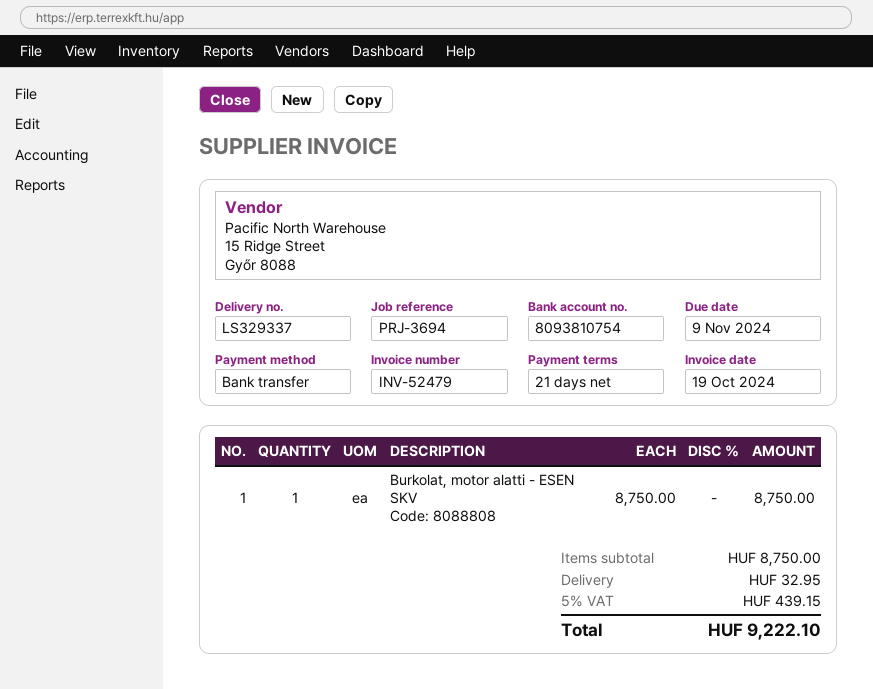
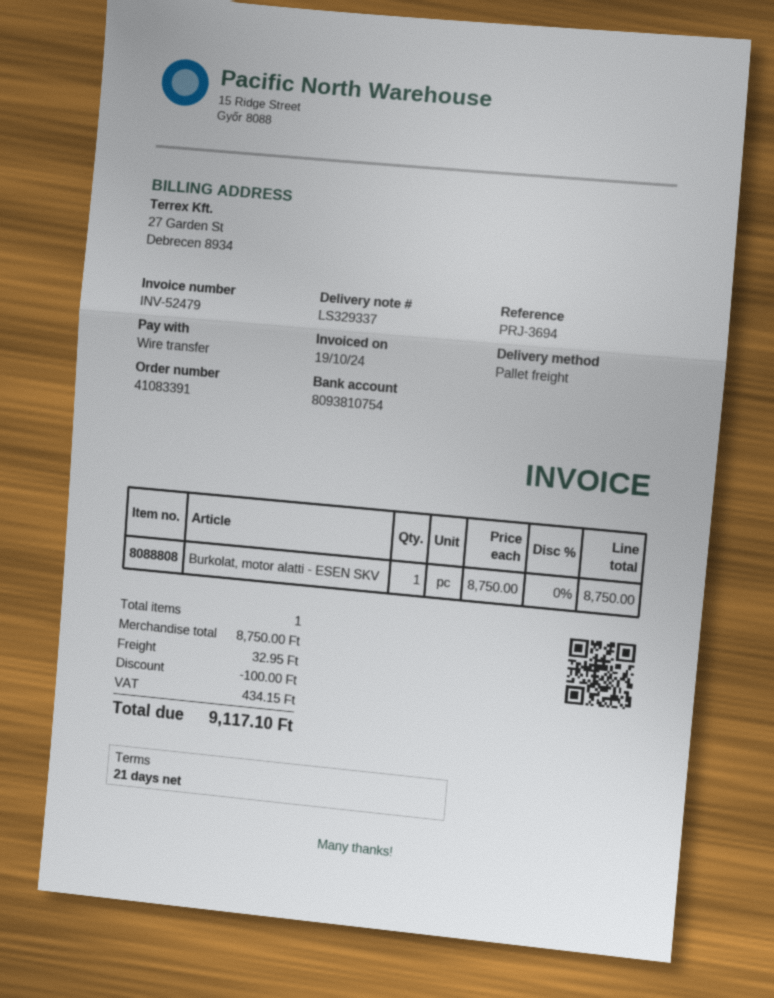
discount: none -> 100.00
tax: 439.15 -> 434.15
total: 9222.10 -> 9117.10

